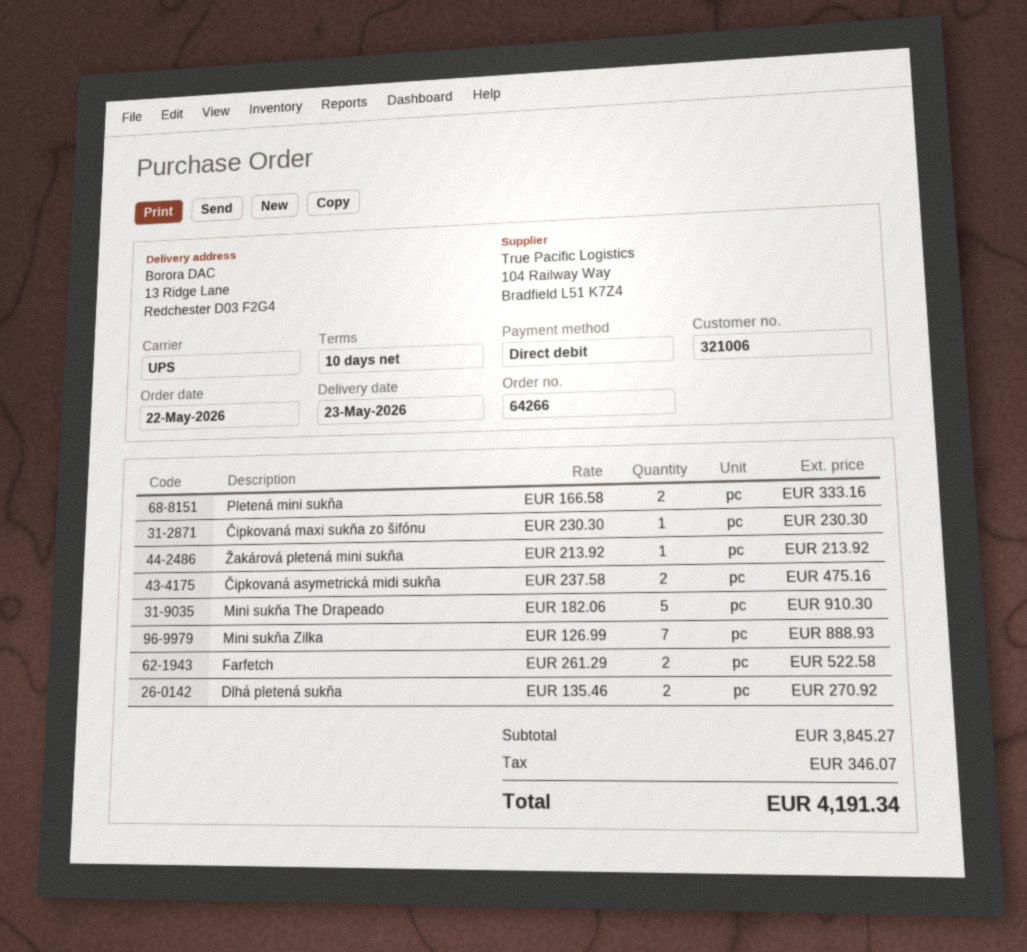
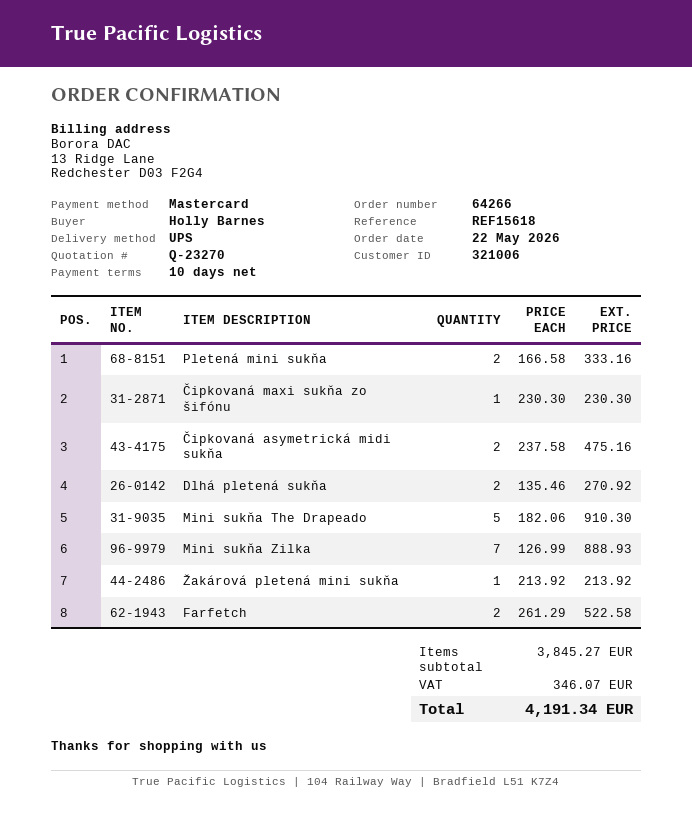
payment method: direct debit -> Mastercard

